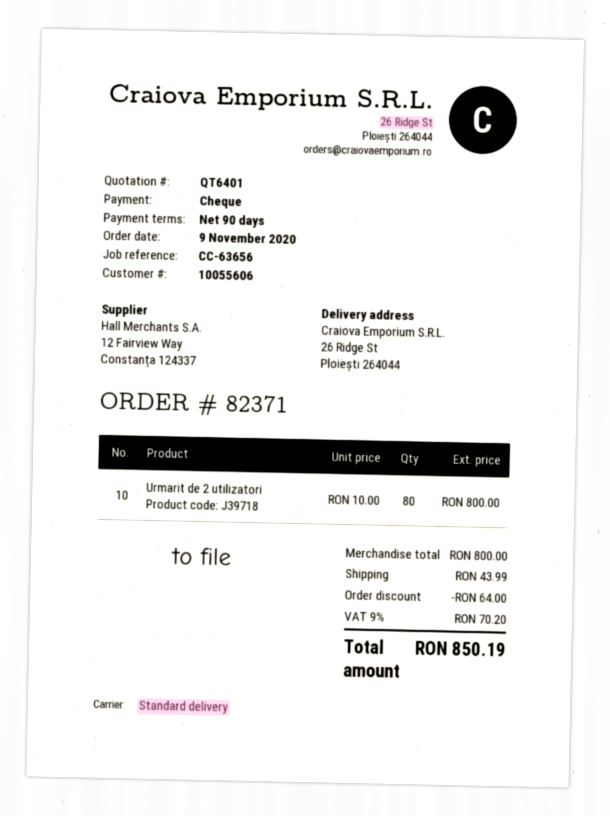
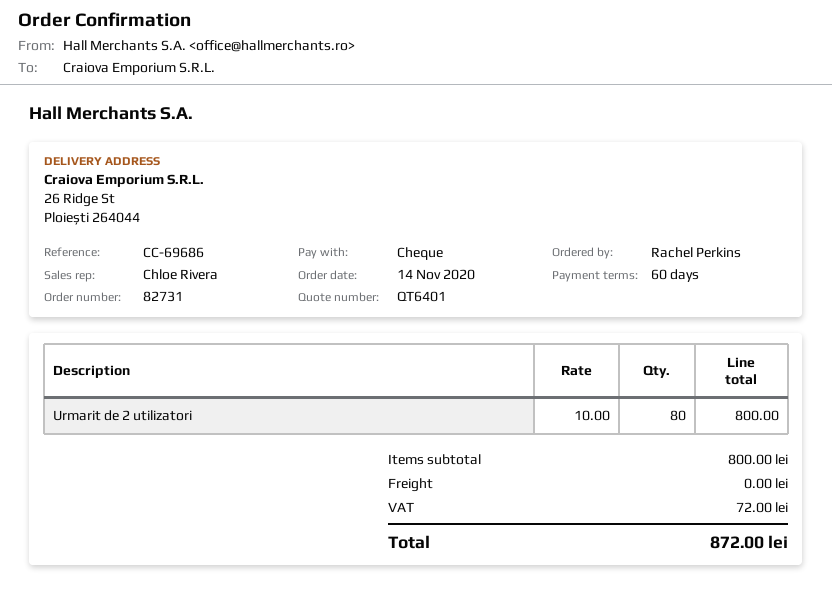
order number: 82371 -> 82731
order date: 2020-11-09 -> 2020-11-14
payment terms: 90 days -> 60 days
reference: CC-63656 -> CC-69686
discount: 64.00 -> none
shipping: 43.99 -> 0.00
tax: 70.20 -> 72.00
total: 850.19 -> 872.00

